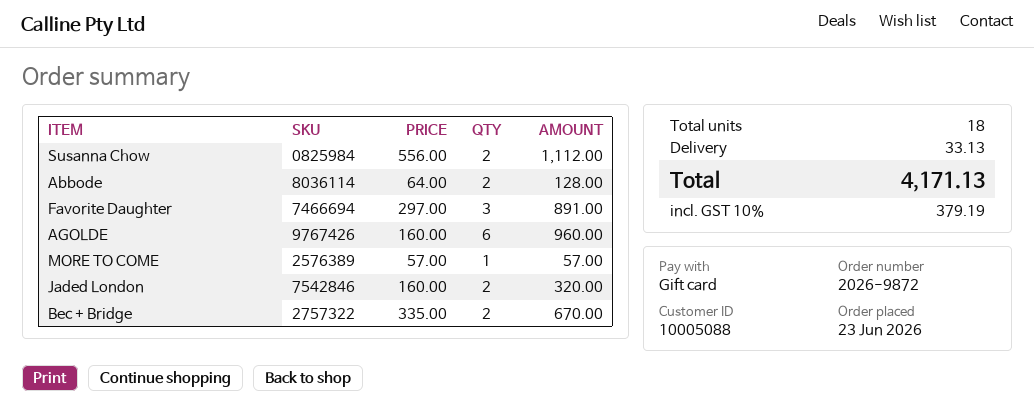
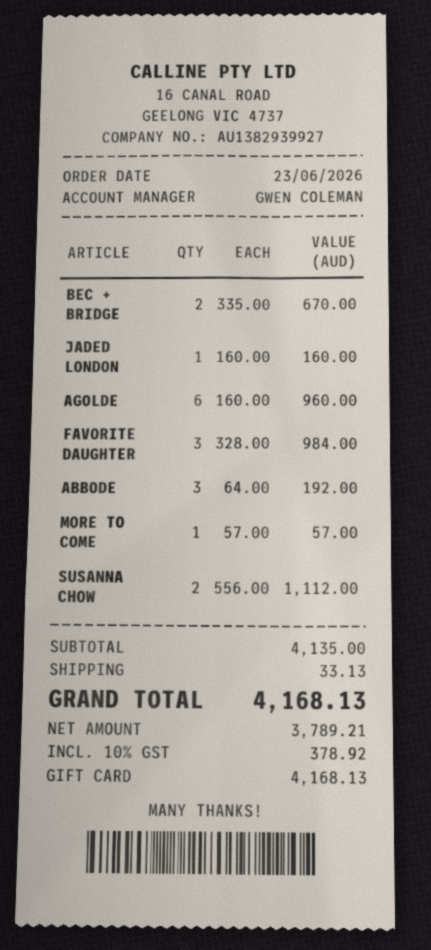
Abbode: 2 x 64.00 = 128.00 -> 3 x 64.00 = 192.00
Favorite Daughter: 3 x 297.00 = 891.00 -> 3 x 328.00 = 984.00
Jaded London: 2 x 160.00 = 320.00 -> 1 x 160.00 = 160.00
tax: 10% = 379.19 -> 10% = 378.92
total: 4171.13 -> 4168.13

